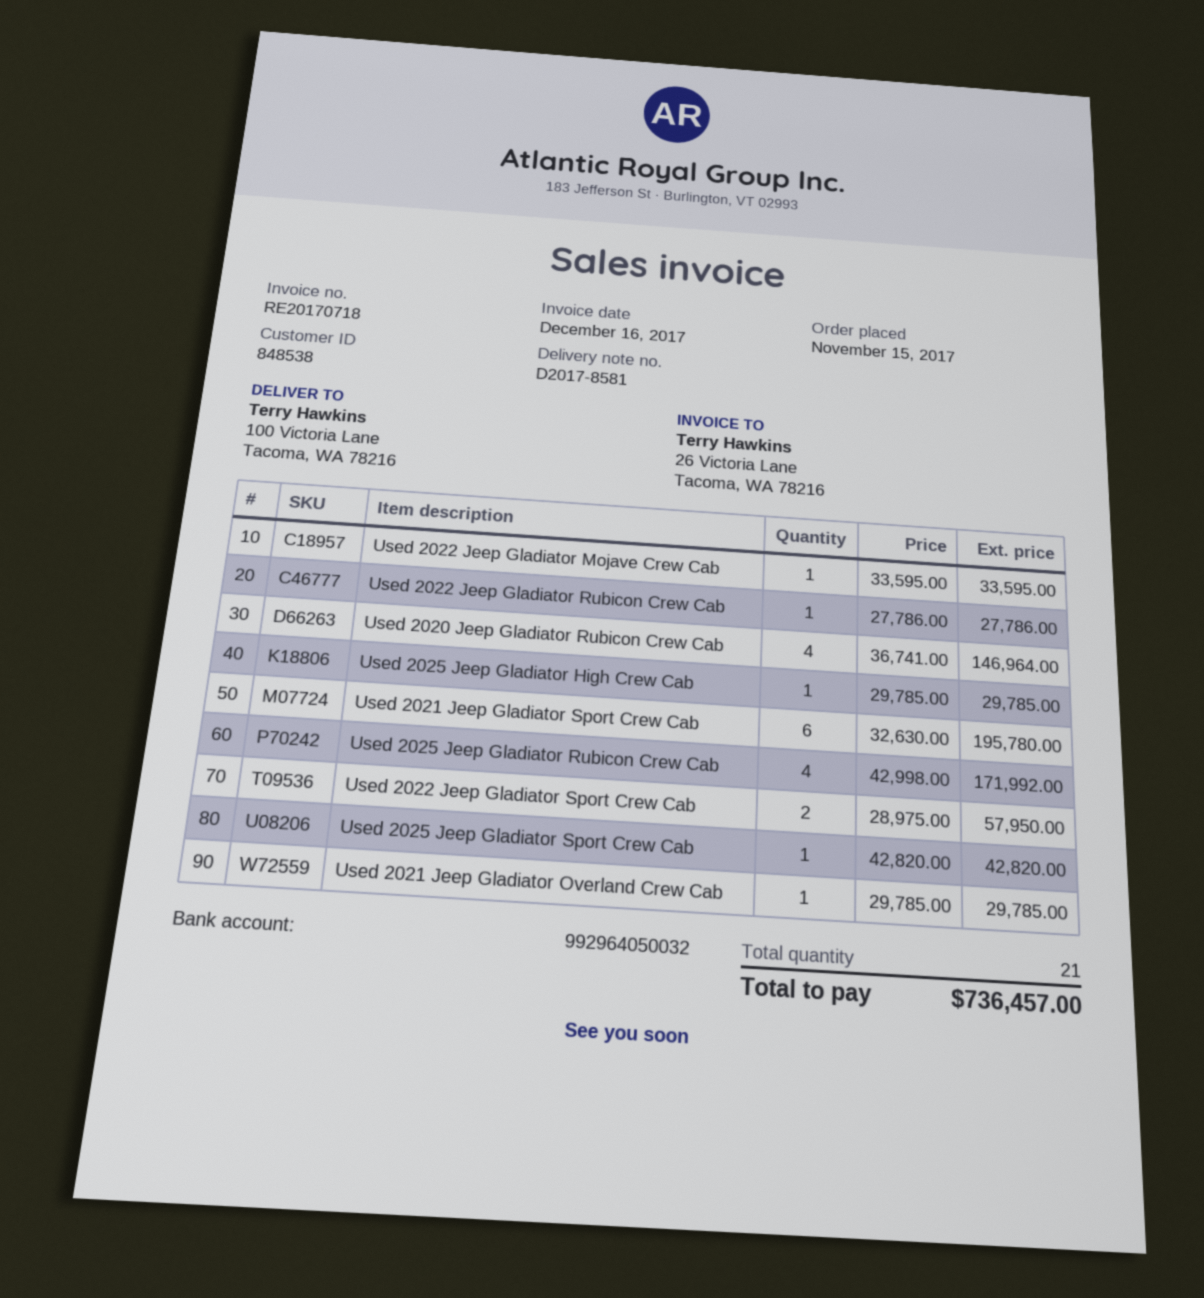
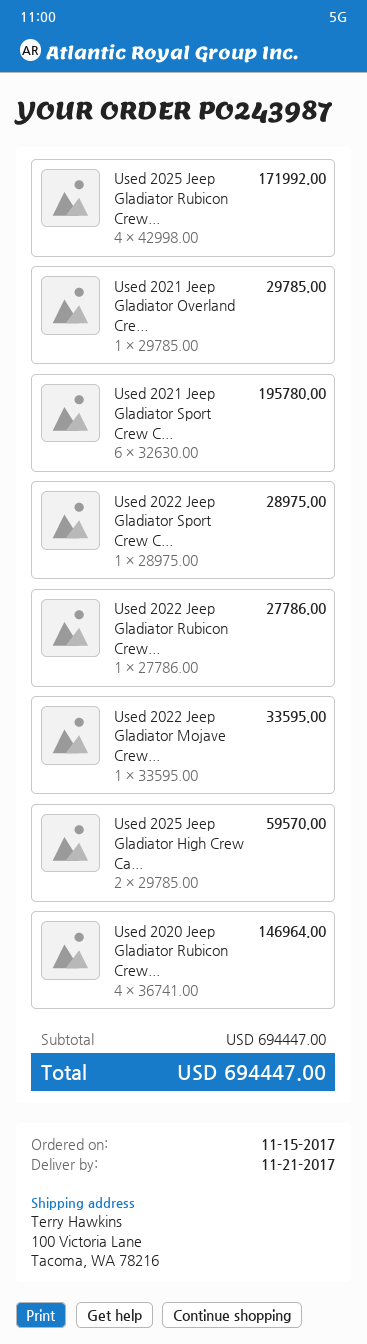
Used 2025 Jeep Gladiator High Crew Cab: 1 x 29785.00 = 29785.00 -> 2 x 29785.00 = 59570.00
Used 2022 Jeep Gladiator Sport Crew Cab: 2 x 28975.00 = 57950.00 -> 1 x 28975.00 = 28975.00
Used 2025 Jeep Gladiator Sport Crew Cab: 1 x 42820.00 = 42820.00 -> none
total: 736457.00 -> 694447.00

